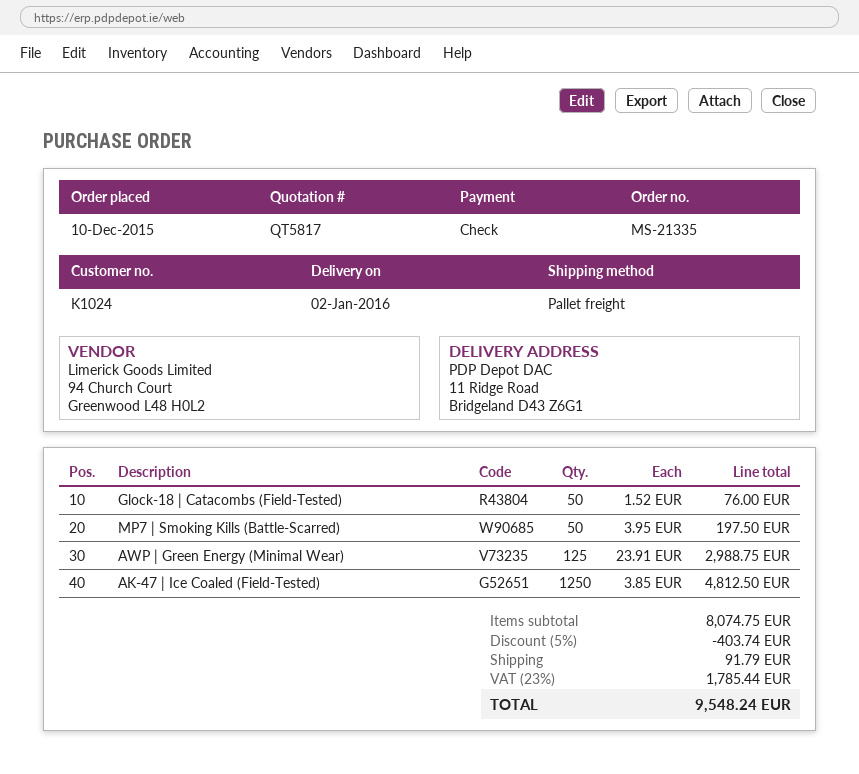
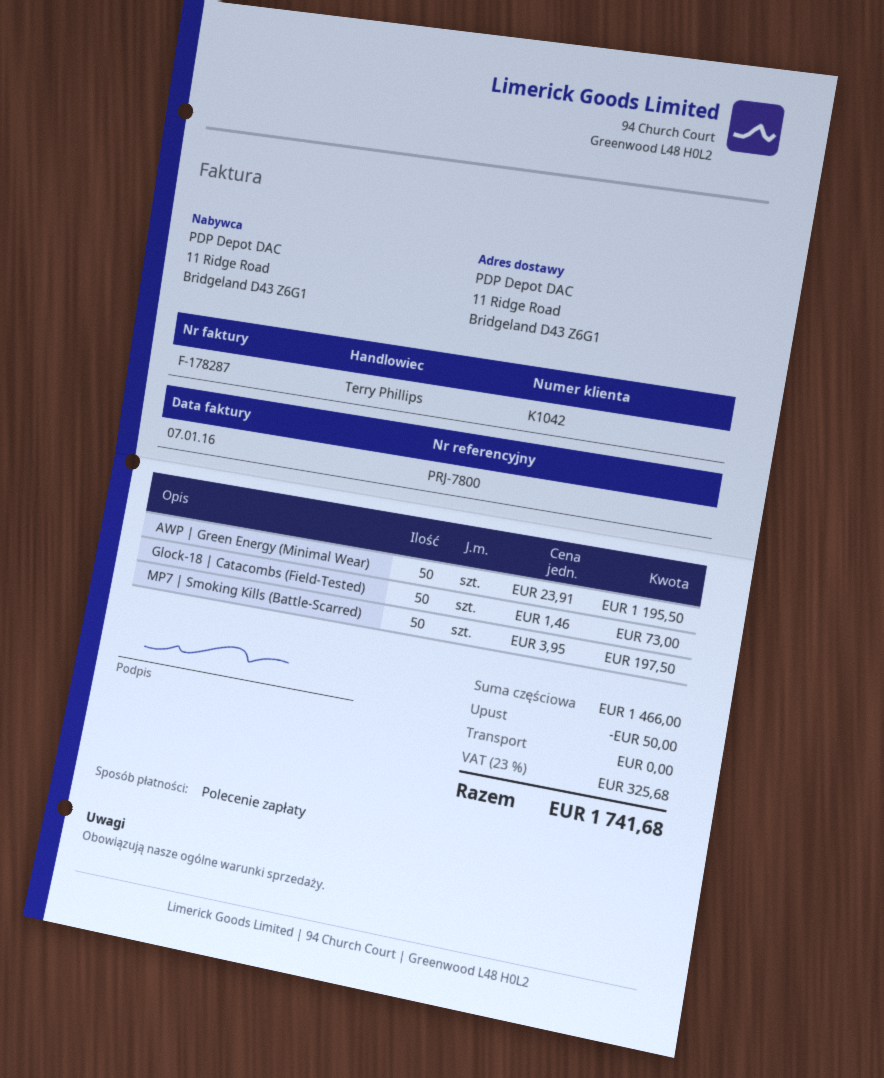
customer number: K1024 -> K1042
payment method: cheque -> direct debit
Glock-18 | Catacombs (Field-Tested): 50 x 1.52 = 76.00 -> 50 x 1.46 = 73.00
AWP | Green Energy (Minimal Wear): 125 x 23.91 = 2988.75 -> 50 x 23.91 = 1195.50
AK-47 | Ice Coaled (Field-Tested): 1250 x 3.85 = 4812.50 -> none
subtotal: 8074.75 -> 1466.00
discount: 403.74 -> 50.00
shipping: 91.79 -> 0.00
tax: 23% = 1785.44 -> 23% = 325.68
total: 9548.24 -> 1741.68

